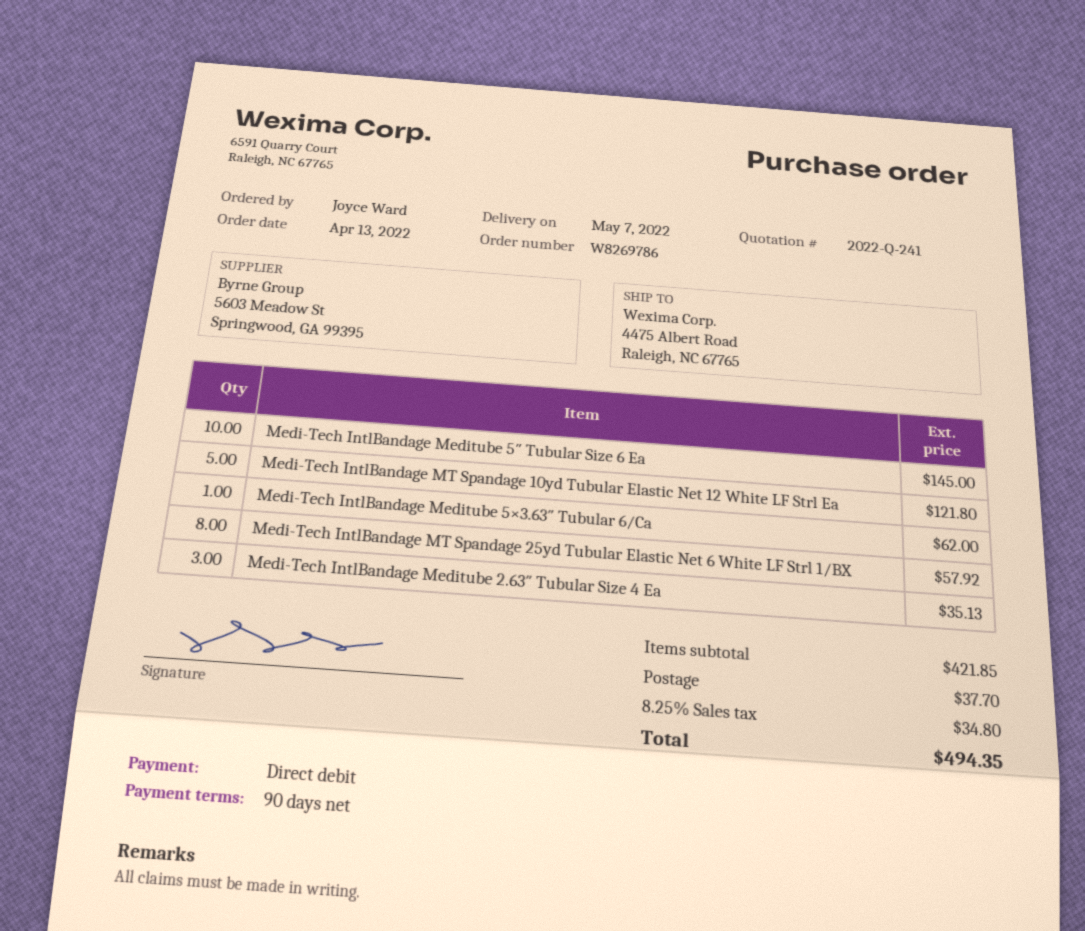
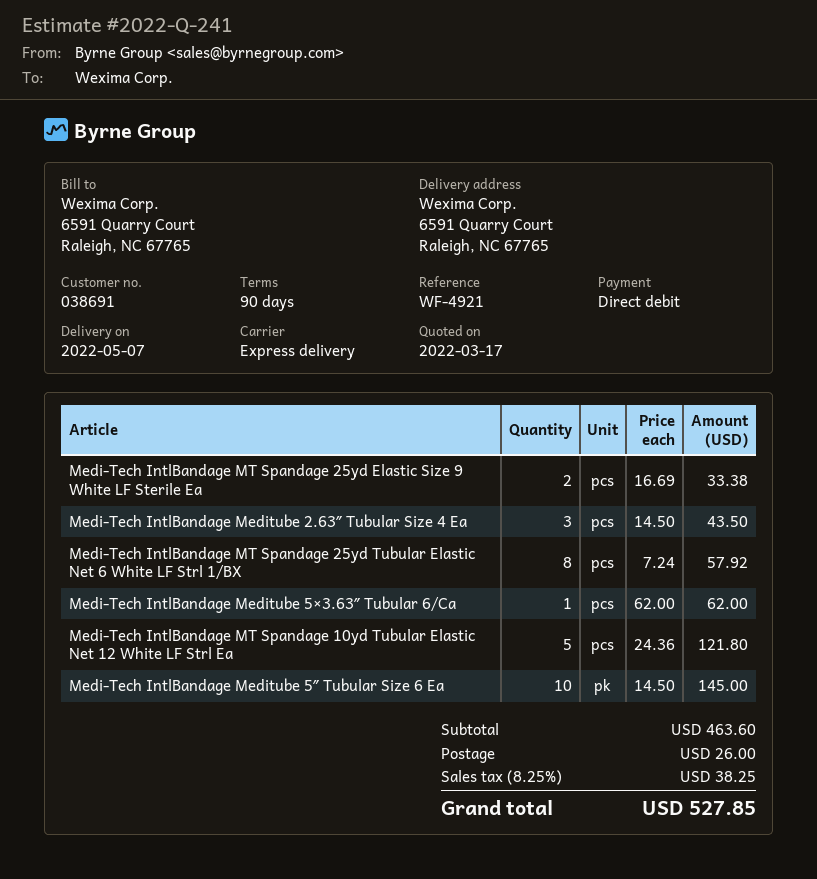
ship to: 4475 Albert Road, Raleigh, NC 67765 -> 6591 Quarry Court, Raleigh, NC 67765
Medi-Tech IntlBandage Meditube 2.63″ Tubular Size 4 Ea: 3 for 35.13 -> 3 for 43.50
Medi-Tech IntlBandage MT Spandage 25yd Elastic Size 9 White LF Sterile Ea: none -> 2 for 33.38
subtotal: 421.85 -> 463.60
shipping: 37.70 -> 26.00
tax: 8.25% = 34.80 -> 8.25% = 38.25
total: 494.35 -> 527.85

